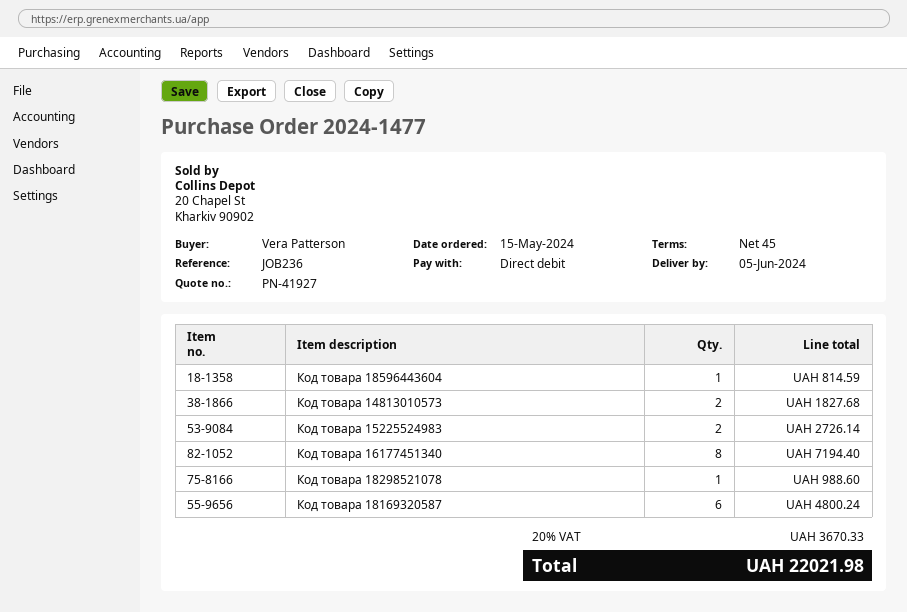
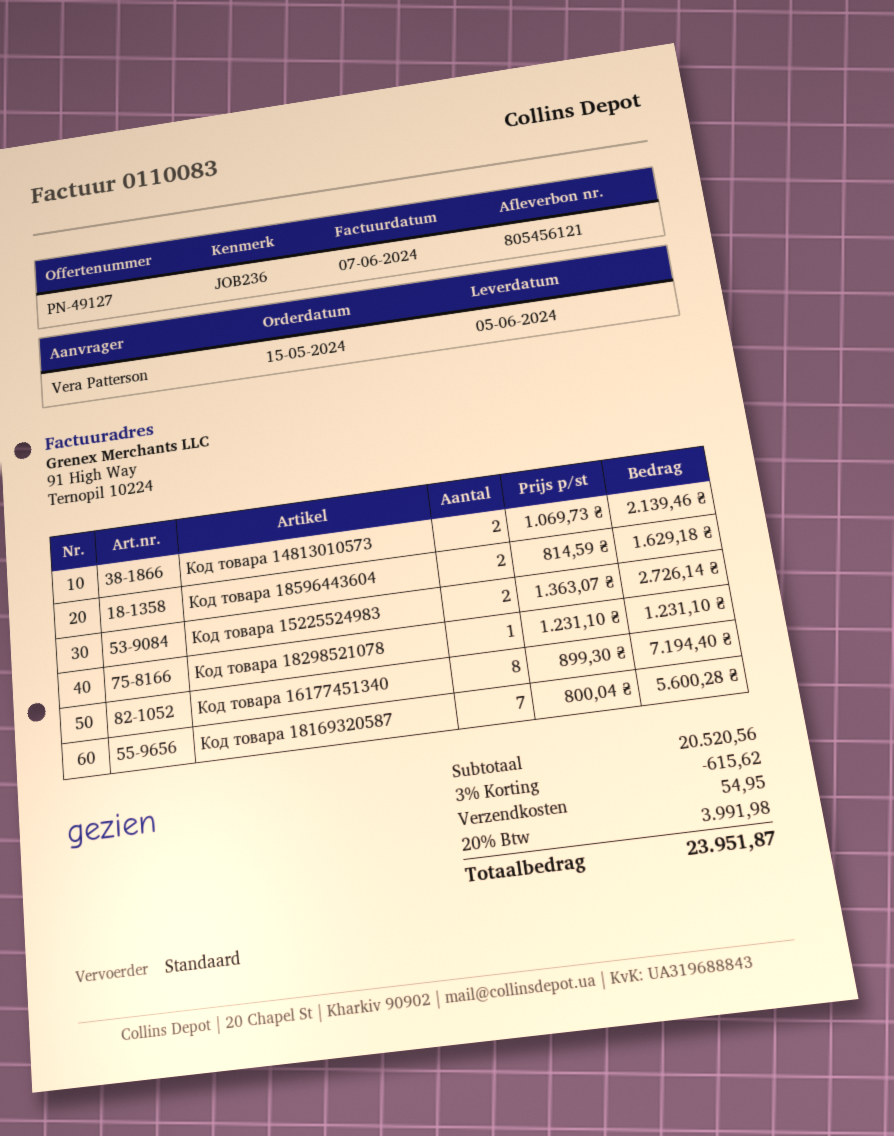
quote number: PN-41927 -> PN-49127
Код товара 18596443604: 1 for 814.59 -> 2 for 1629.18
Код товара 14813010573: 2 for 1827.68 -> 2 for 2139.46
Код товара 18298521078: 1 for 988.60 -> 1 for 1231.10
Код товара 18169320587: 6 for 4800.24 -> 7 for 5600.28
discount: none -> 3% = 615.62
shipping: none -> 54.95
tax: 20% = 3670.33 -> 20% = 3991.98
total: 22021.98 -> 23951.87

